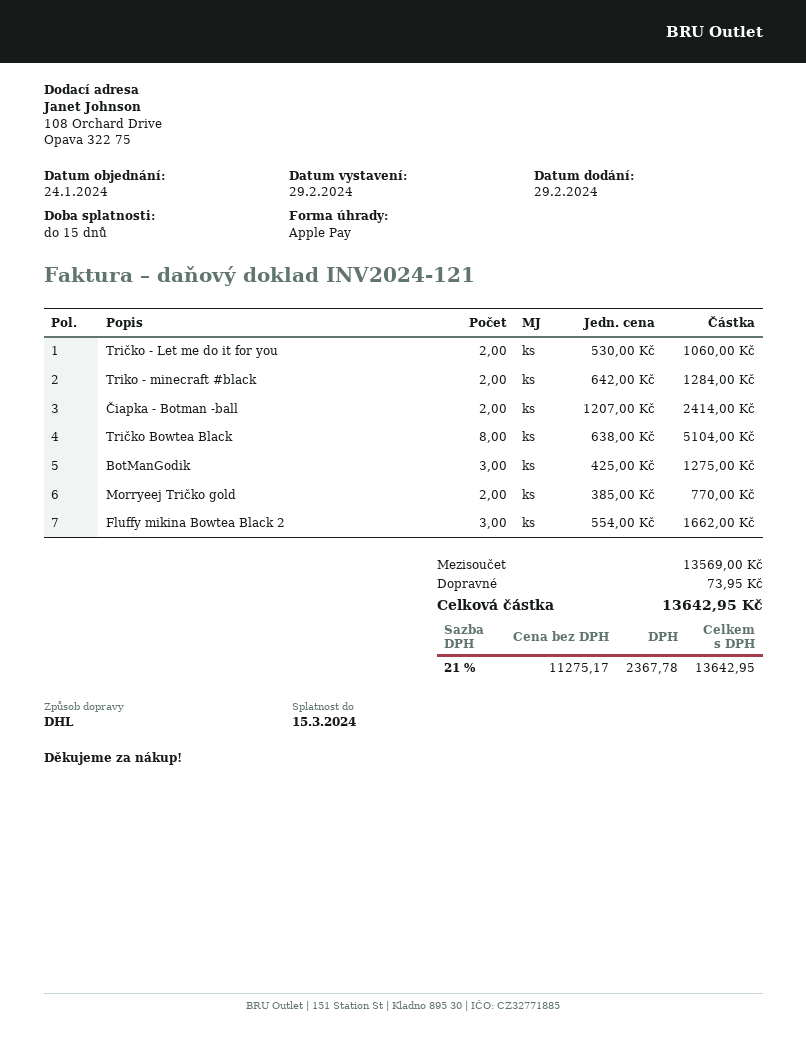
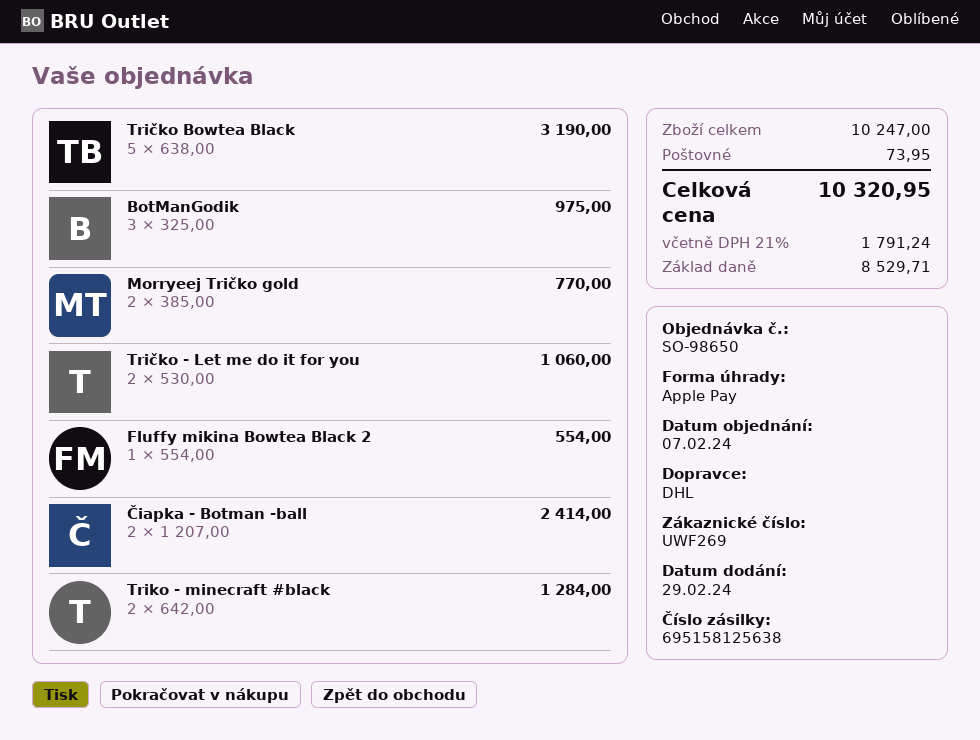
order date: 2024-01-24 -> 2024-02-07
Tričko Bowtea Black: 8 x 638.00 = 5104.00 -> 5 x 638.00 = 3190.00
BotManGodik: 3 x 425.00 = 1275.00 -> 3 x 325.00 = 975.00
Fluffy mikina Bowtea Black 2: 3 x 554.00 = 1662.00 -> 1 x 554.00 = 554.00
subtotal: 13569.00 -> 10247.00
net: 11275.17 -> 8529.71
tax: 21% = 2367.78 -> 21% = 1791.24
total: 13642.95 -> 10320.95

